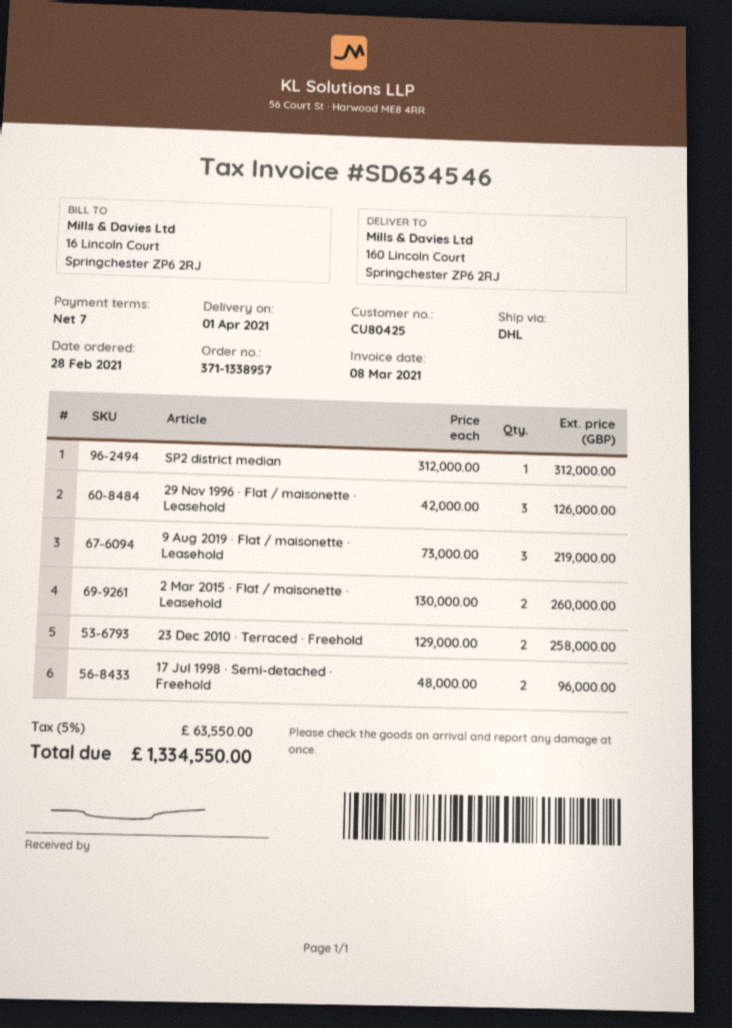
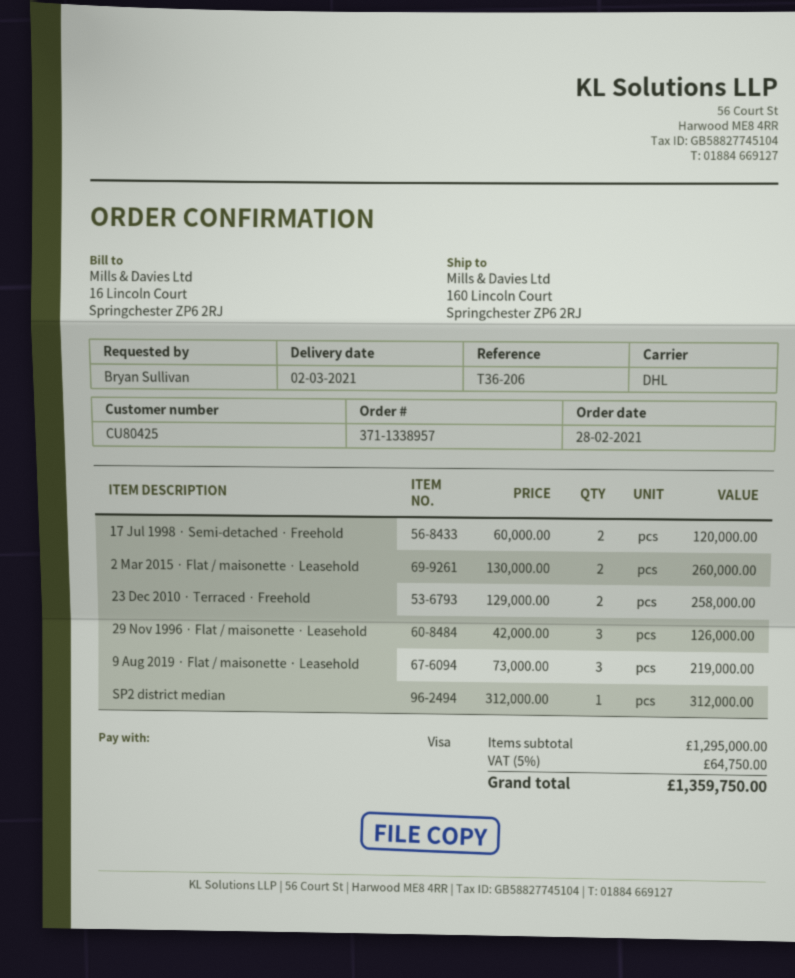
delivery date: 2021-04-01 -> 2021-03-02
17 Jul 1998 · Semi-detached · Freehold: 2 x 48000.00 = 96000.00 -> 2 x 60000.00 = 120000.00
tax: 5% = 63550.00 -> 5% = 64750.00
total: 1334550.00 -> 1359750.00

